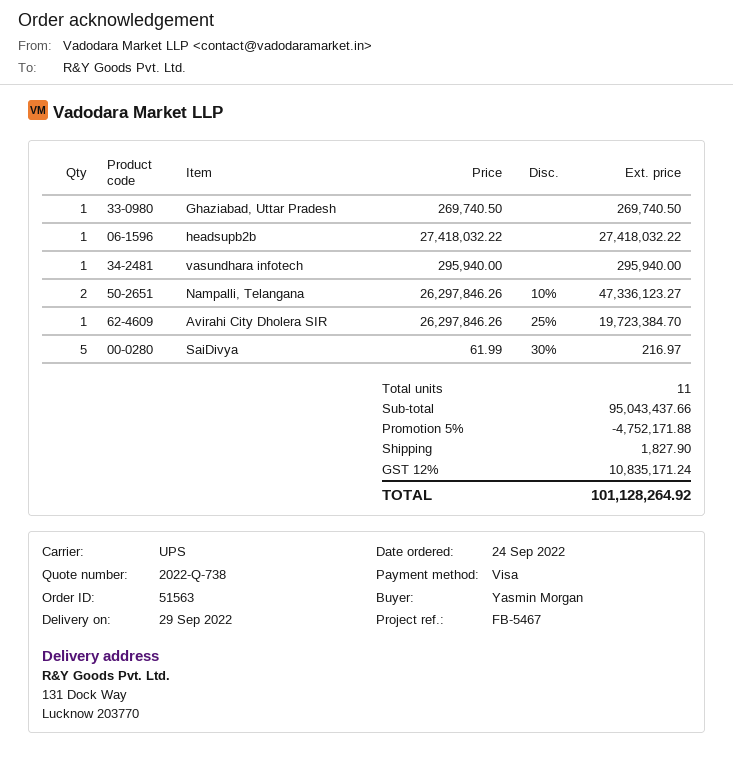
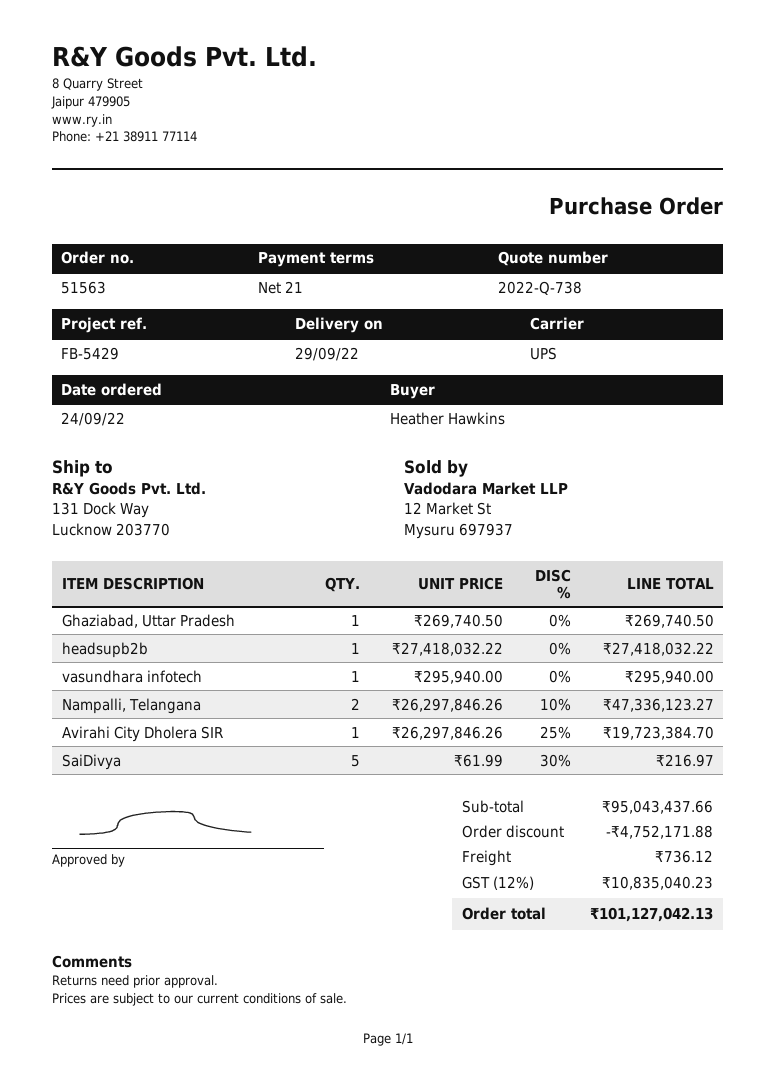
reference: FB-5467 -> FB-5429
ordered by: Yasmin Morgan -> Heather Hawkins
shipping: 1827.90 -> 736.12
tax: 12% = 10835171.24 -> 12% = 10835040.23
total: 101128264.92 -> 101127042.13

